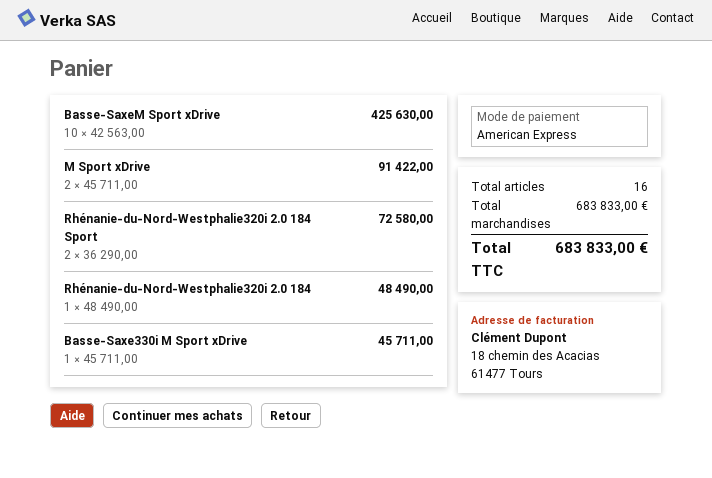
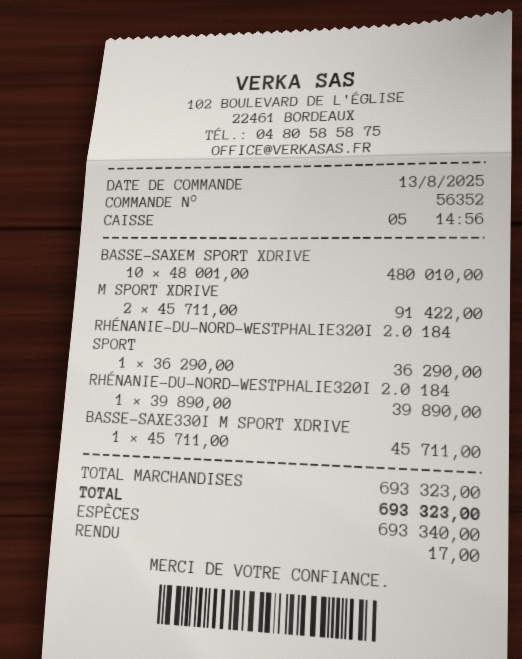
payment method: American Express -> cash
Basse-SaxeM Sport xDrive: 10 x 42563.00 = 425630.00 -> 10 x 48001.00 = 480010.00
Rhénanie-du-Nord-Westphalie320i 2.0 184 Sport: 2 x 36290.00 = 72580.00 -> 1 x 36290.00 = 36290.00
Rhénanie-du-Nord-Westphalie320i 2.0 184: 1 x 48490.00 = 48490.00 -> 1 x 39890.00 = 39890.00
subtotal: 683833.00 -> 693323.00
total: 683833.00 -> 693323.00

